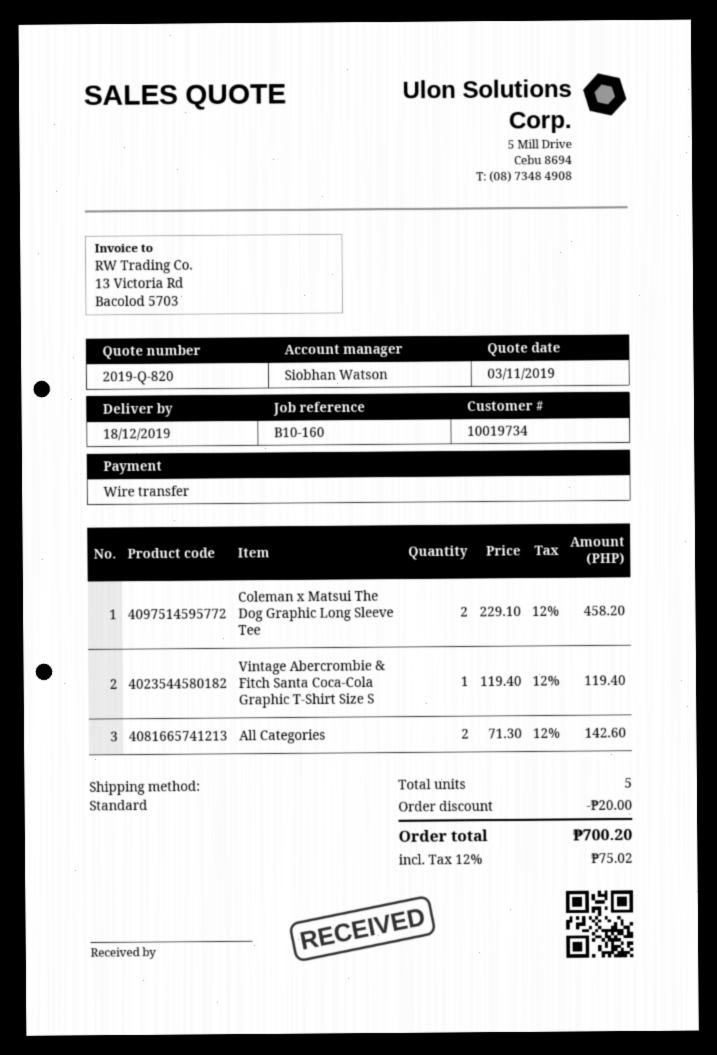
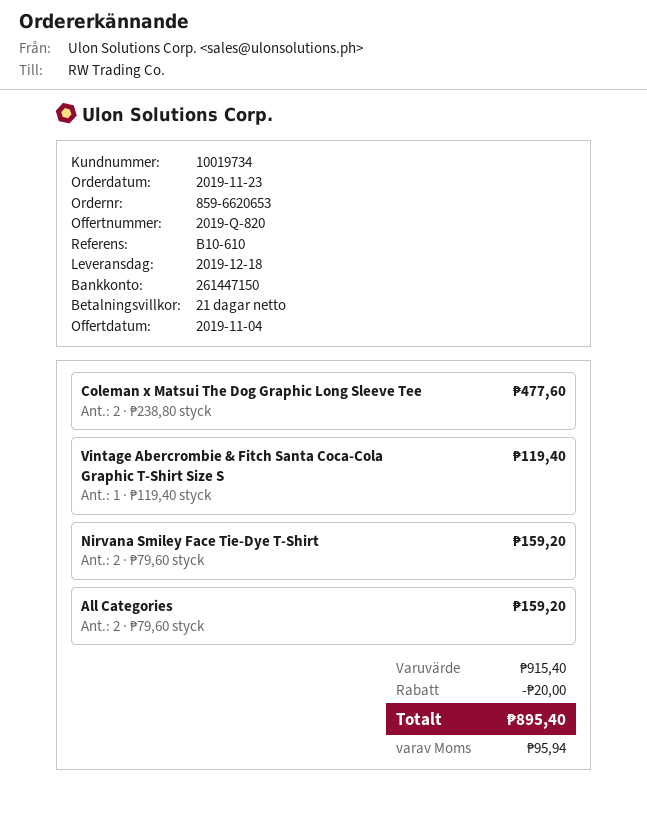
quote date: 2019-11-03 -> 2019-11-04
reference: B10-160 -> B10-610
Coleman x Matsui The Dog Graphic Long Sleeve Tee: 2 x 229.10 = 458.20 -> 2 x 238.80 = 477.60
All Categories: 2 x 71.30 = 142.60 -> 2 x 79.60 = 159.20
Nirvana Smiley Face Tie-Dye T-Shirt: none -> 2 x 79.60 = 159.20
tax: 75.02 -> 95.94
total: 700.20 -> 895.40

